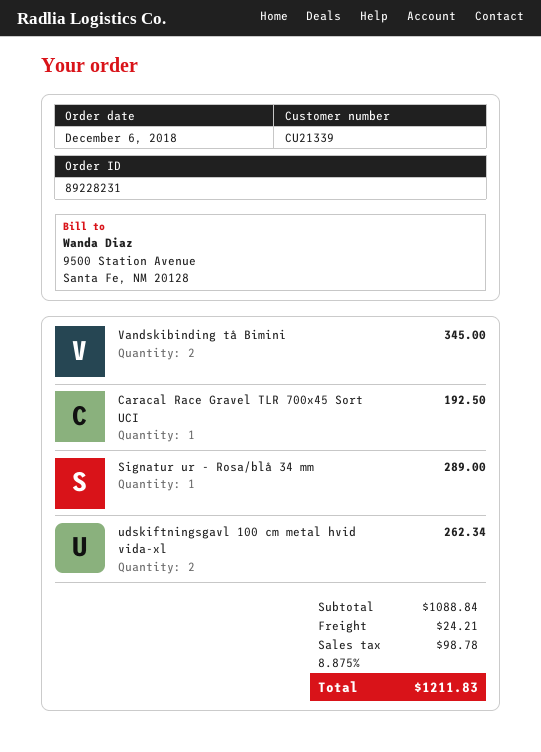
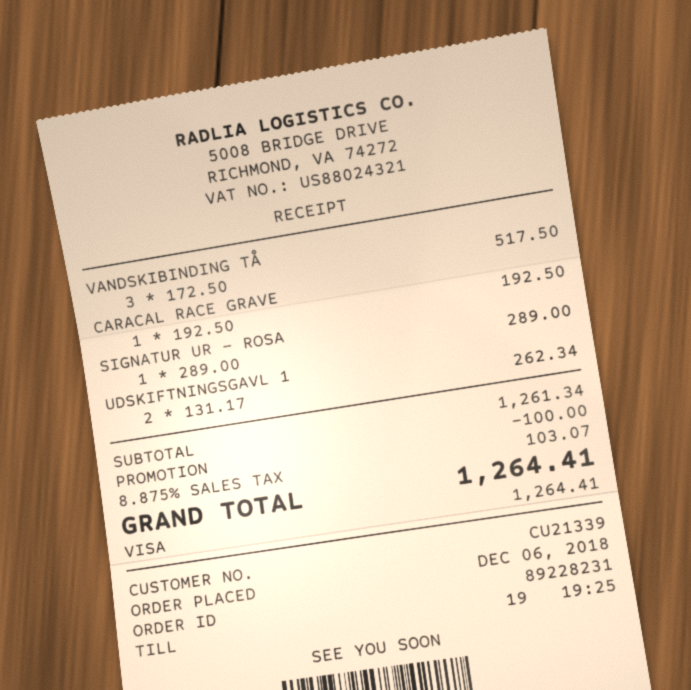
Vandskibinding tå Bimini: 2 for 345.00 -> 3 for 517.50
subtotal: 1088.84 -> 1261.34
discount: none -> 100.00
shipping: 24.21 -> none
tax: 8.875% = 98.78 -> 8.875% = 103.07
total: 1211.83 -> 1264.41

